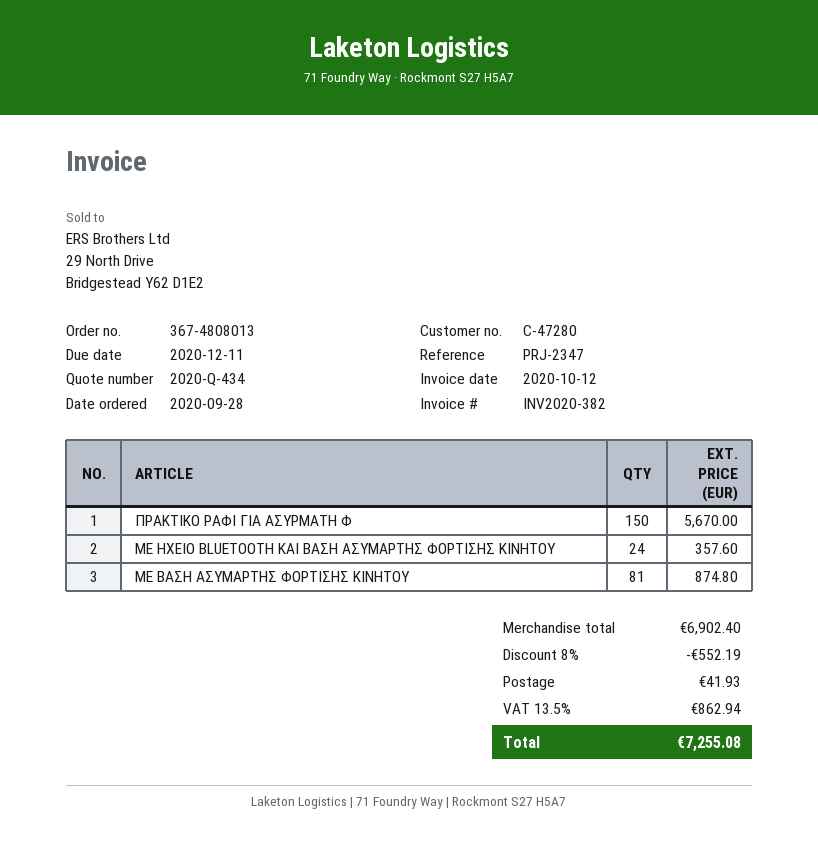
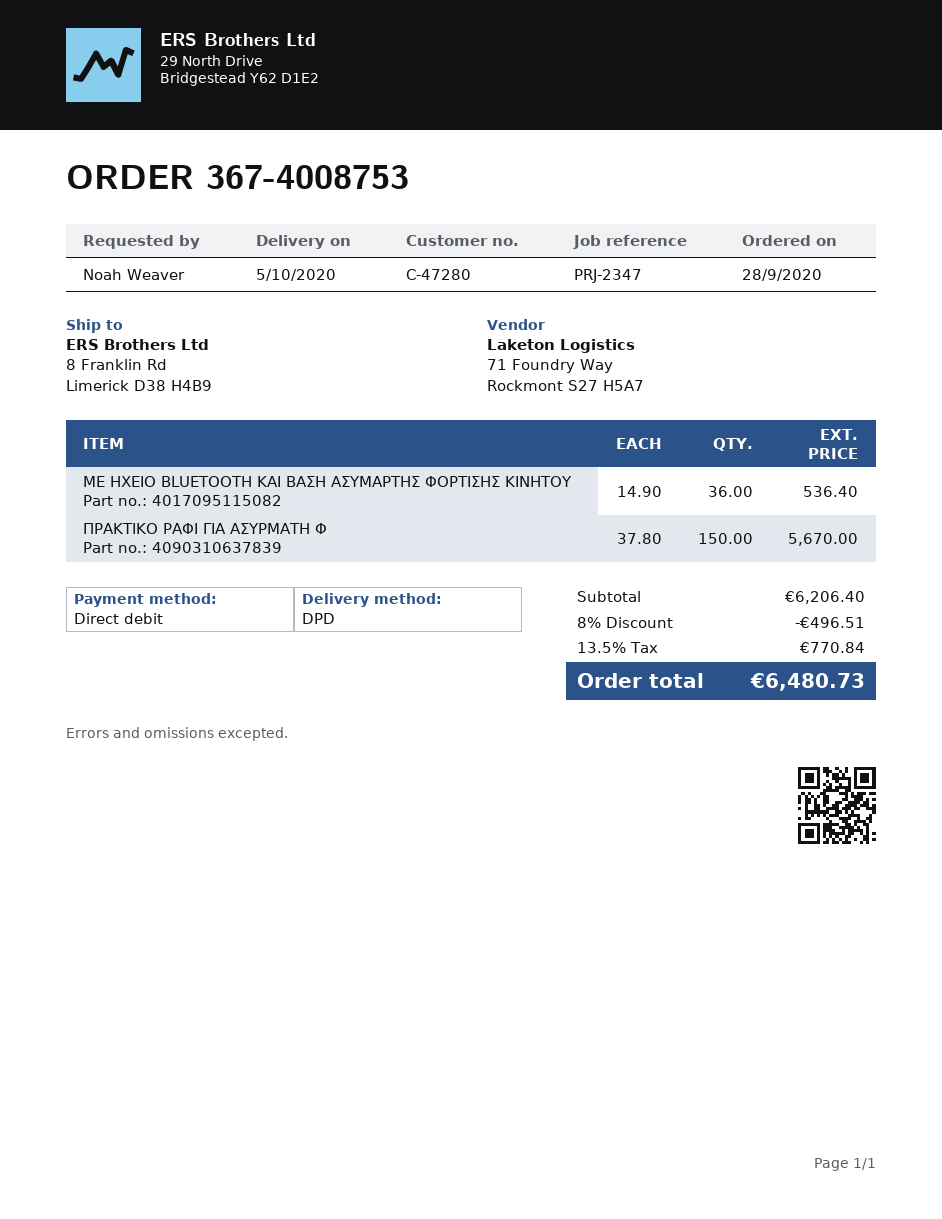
order number: 367-4808013 -> 367-4008753
ΜΕ HXEIO BLUETOOTH KAI ΒΑΣΗ ΑΣΥΜΑΡΤΗΣ ΦΟΡΤΙΣΗΣ ΚΙΝΗΤΟΥ: 24 for 357.60 -> 36 for 536.40
ΜΕ ΒΑΣΗ ΑΣΥΜΑΡΤΗΣ ΦΟΡΤΙΣΗΣ ΚΙΝΗΤΟΥ: 81 for 874.80 -> none
subtotal: 6902.40 -> 6206.40
discount: 8% = 552.19 -> 8% = 496.51
shipping: 41.93 -> none
tax: 13.5% = 862.94 -> 13.5% = 770.84
total: 7255.08 -> 6480.73

